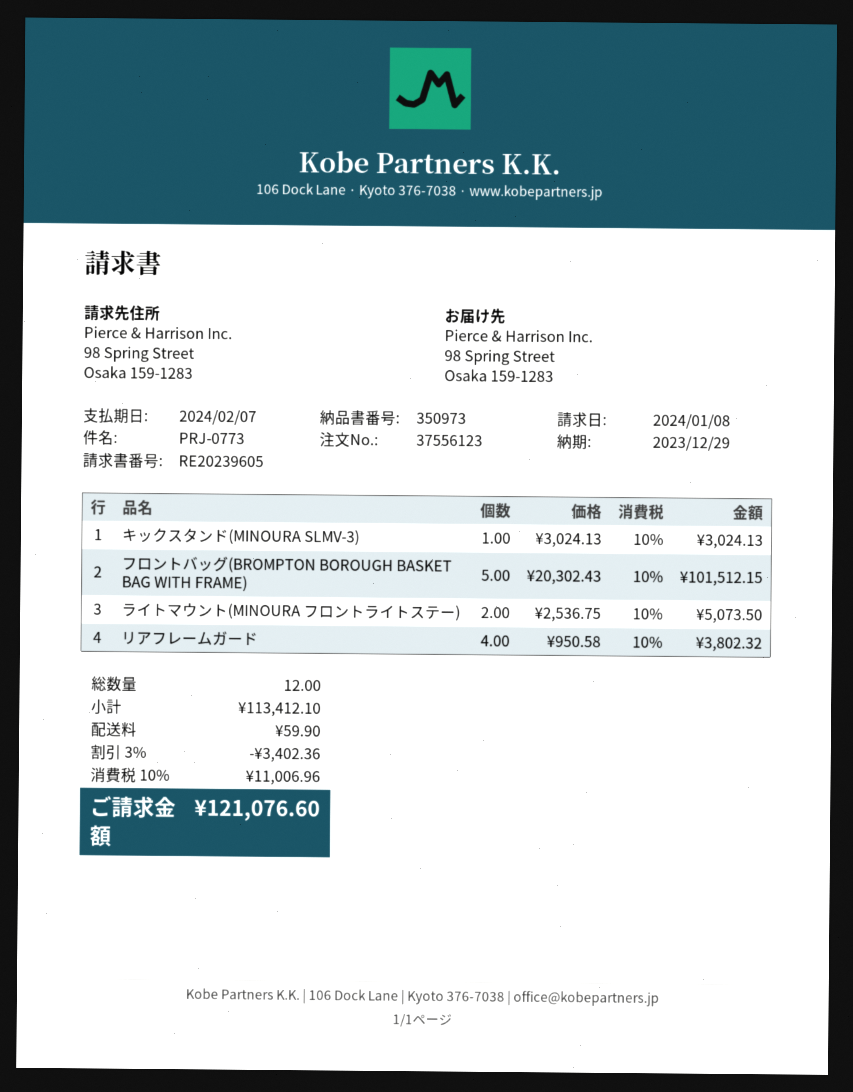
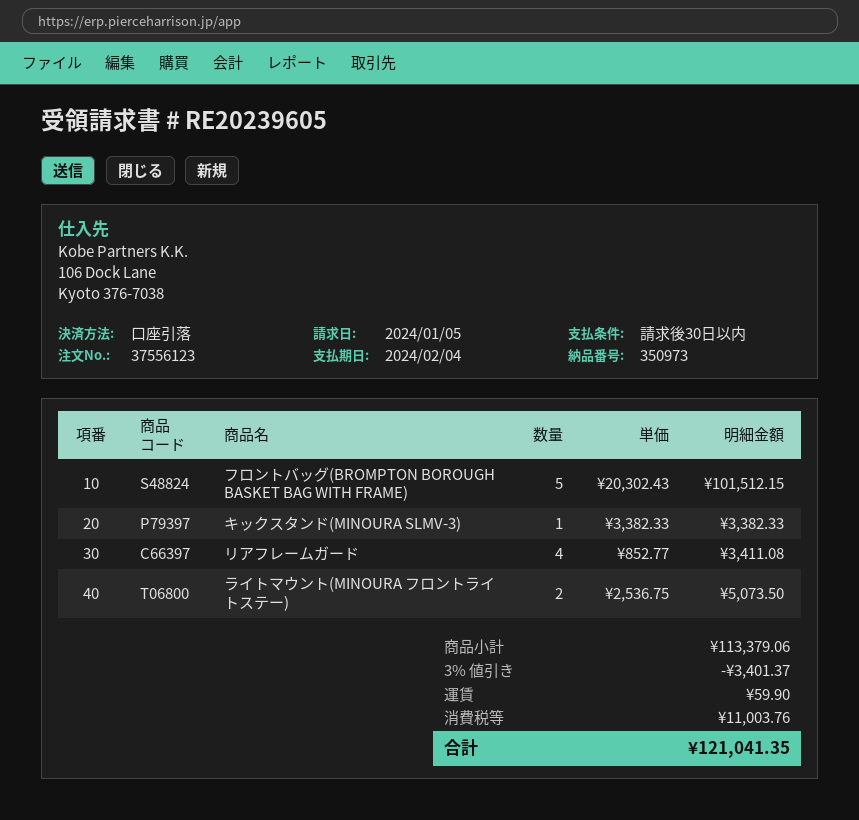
invoice date: 2024-01-08 -> 2024-01-05
due date: 2024-02-07 -> 2024-02-04
キックスタンド(MINOURA SLMV-3): 1 x 3024.13 = 3024.13 -> 1 x 3382.33 = 3382.33
リアフレームガード: 4 x 950.58 = 3802.32 -> 4 x 852.77 = 3411.08
subtotal: 113412.10 -> 113379.06
discount: 3% = 3402.36 -> 3% = 3401.37
tax: 11006.96 -> 11003.76
total: 121076.60 -> 121041.35

